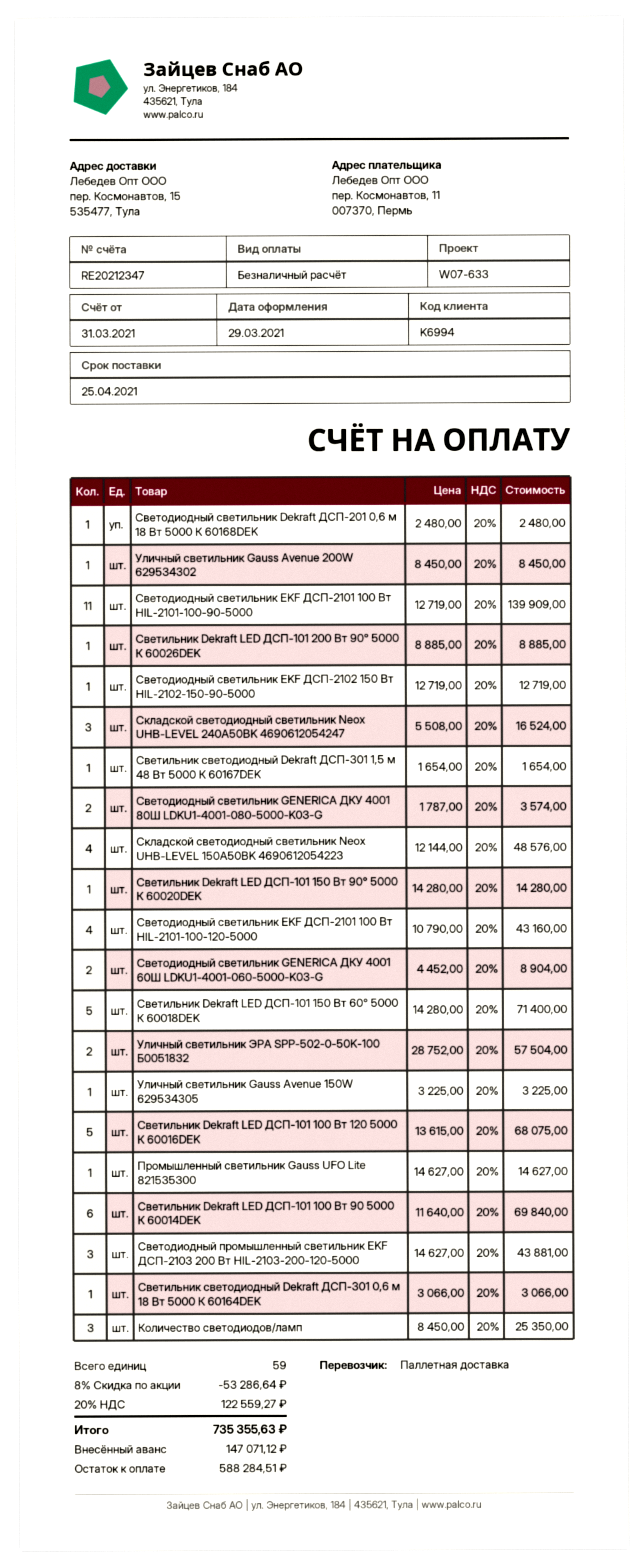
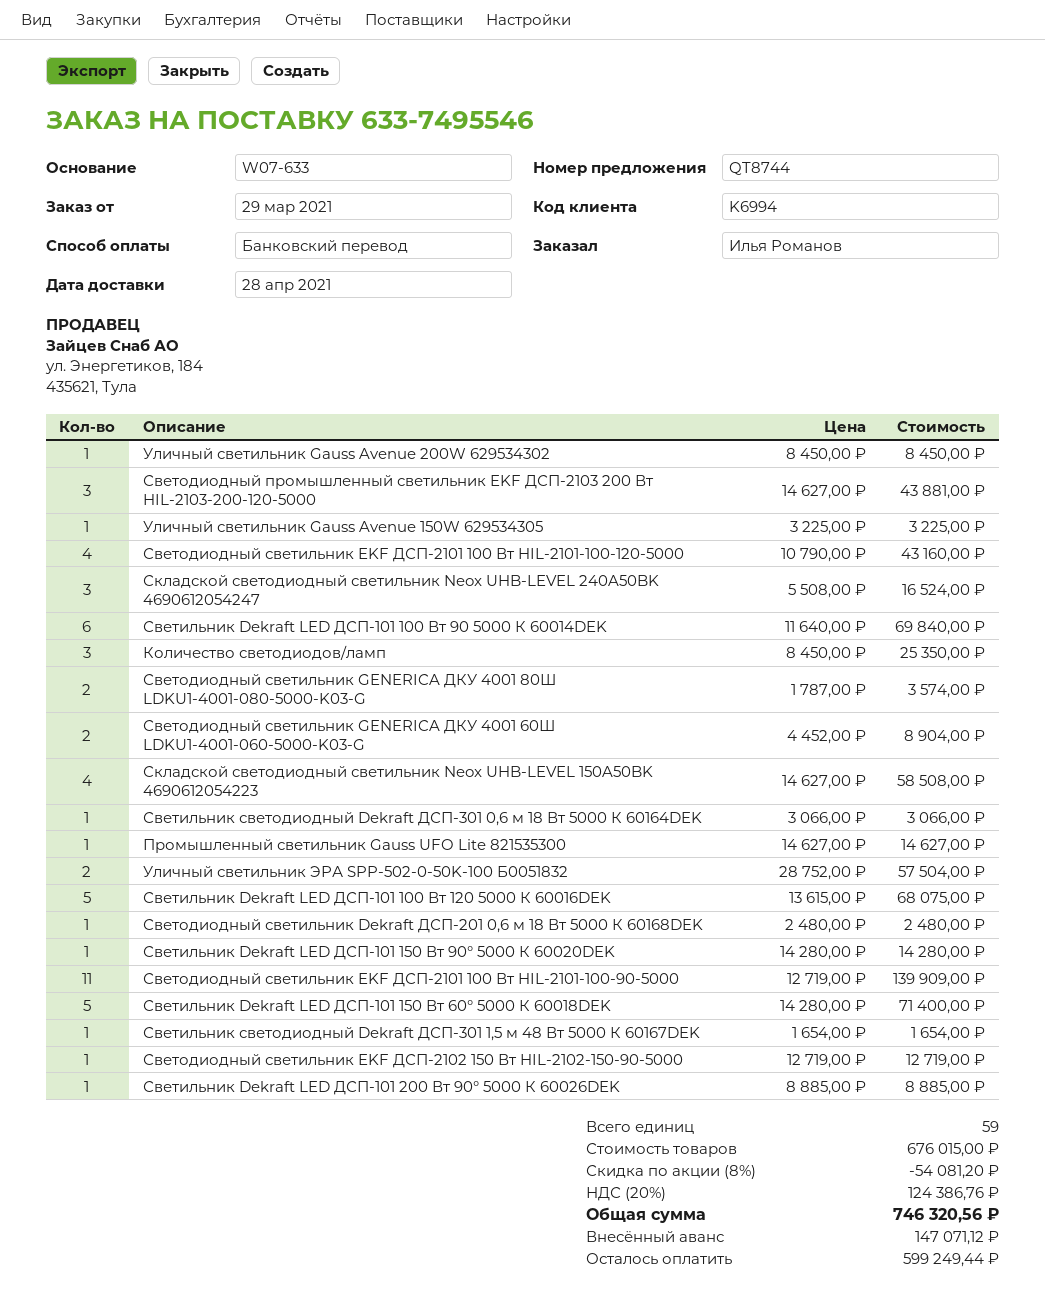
delivery date: 2021-04-25 -> 2021-04-28
Складской светодиодный светильник Neox UHB-LEVEL 150A50BK 4690612054223: 4 x 12144.00 = 48576.00 -> 4 x 14627.00 = 58508.00
discount: 8% = 53286.64 -> 8% = 54081.20
tax: 20% = 122559.27 -> 20% = 124386.76
total: 735355.63 -> 746320.56
balance: 588284.51 -> 599249.44

